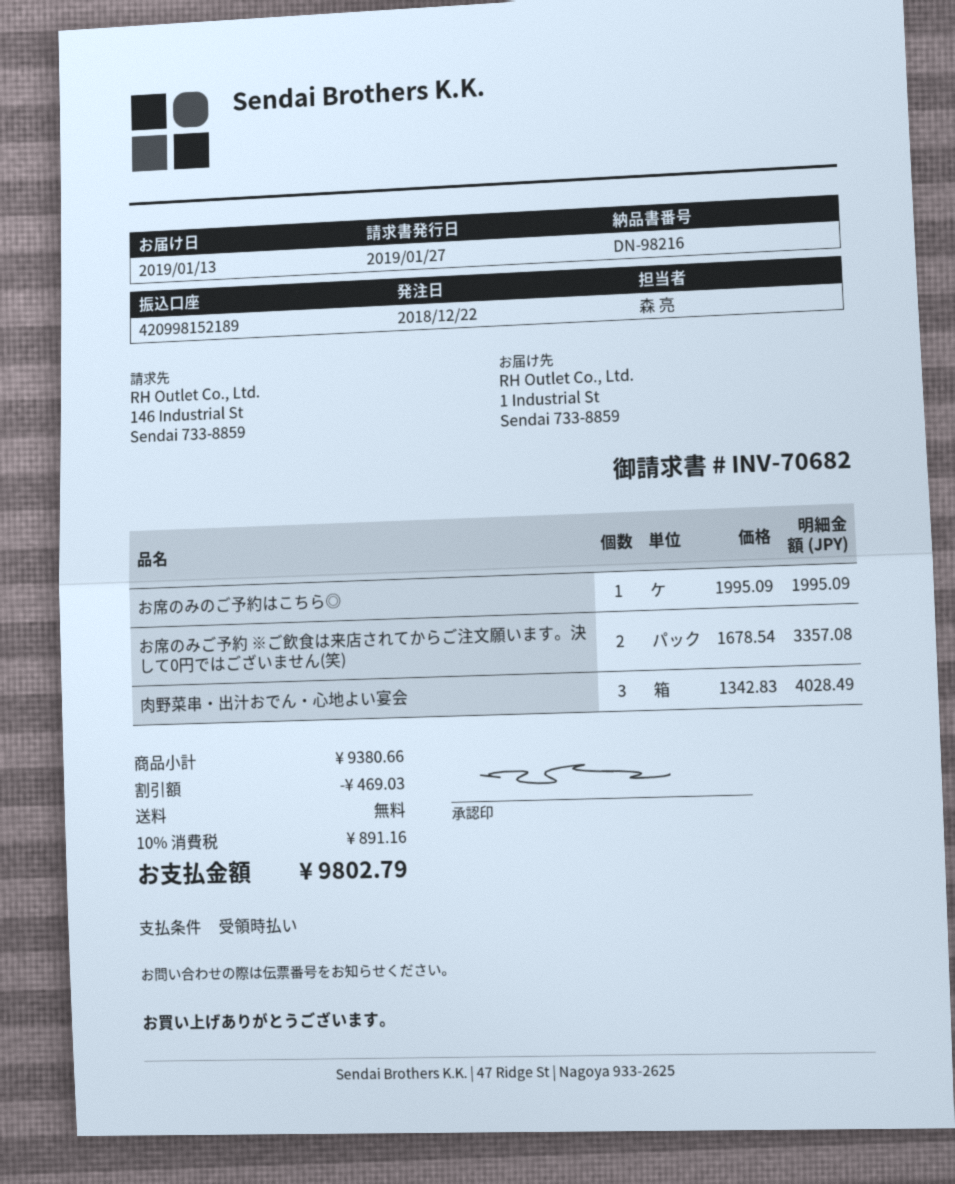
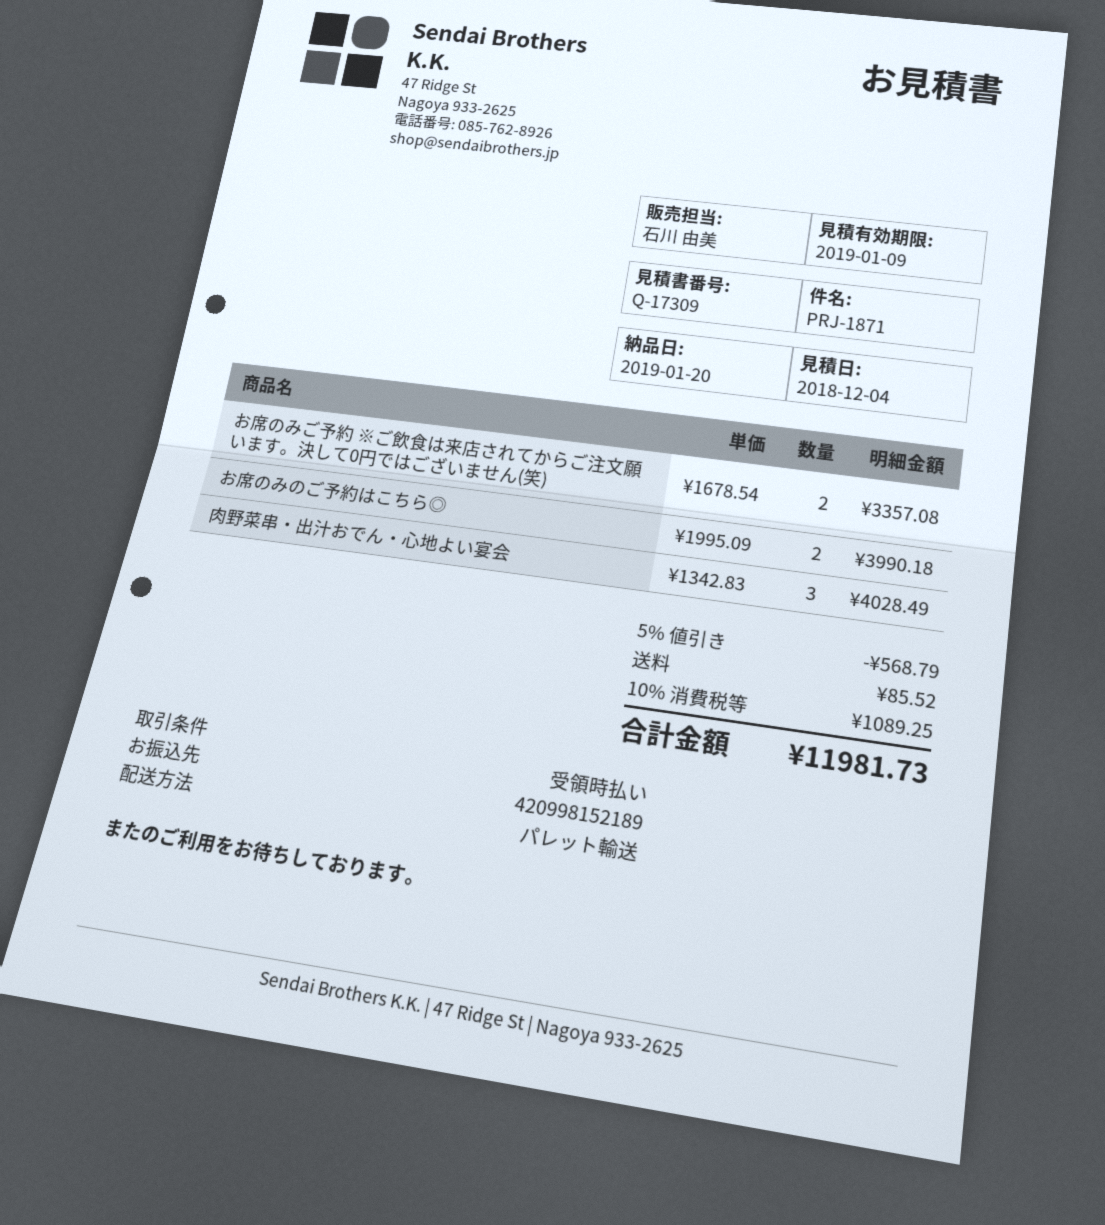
delivery date: 2019-01-13 -> 2019-01-20
sales rep: 森 亮 -> 石川 由美
お席のみのご予約はこちら◎: 1 x 1995.09 = 1995.09 -> 2 x 1995.09 = 3990.18
discount: 469.03 -> 568.79
shipping: 0.00 -> 85.52
tax: 10% = 891.16 -> 10% = 1089.25
total: 9802.79 -> 11981.73

